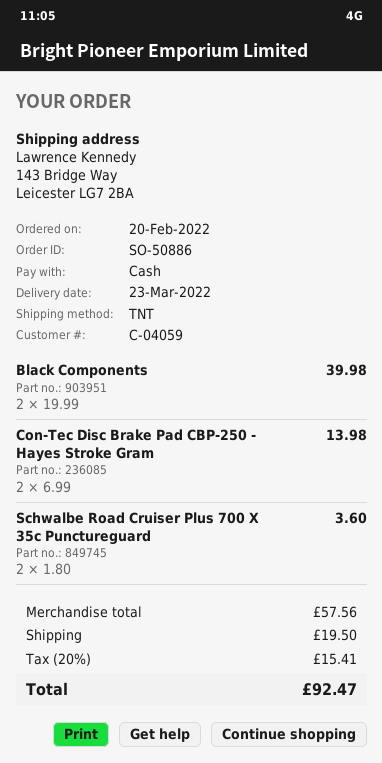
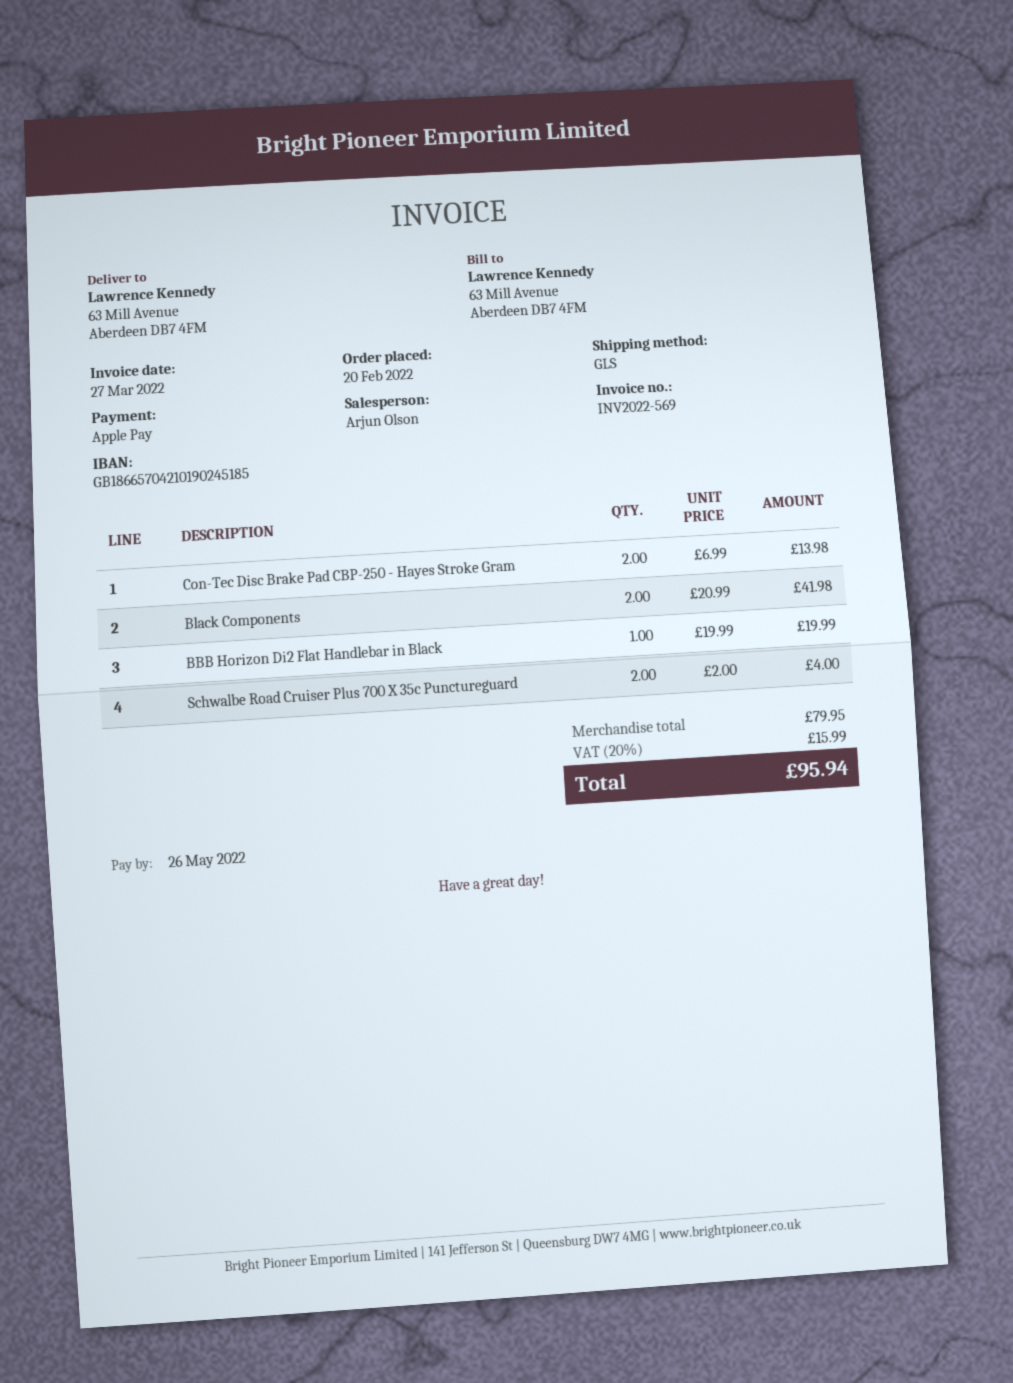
payment method: cash -> Apple Pay
shipping method: TNT -> GLS
ship to: 143 Bridge Way, Leicester LG7 2BA -> 63 Mill Avenue, Aberdeen DB7 4FM
Black Components: 2 x 19.99 = 39.98 -> 2 x 20.99 = 41.98
Schwalbe Road Cruiser Plus 700 X 35c Punctureguard: 2 x 1.80 = 3.60 -> 2 x 2.00 = 4.00
BBB Horizon Di2 Flat Handlebar in Black: none -> 1 x 19.99 = 19.99
subtotal: 57.56 -> 79.95
shipping: 19.50 -> none
tax: 20% = 15.41 -> 20% = 15.99
total: 92.47 -> 95.94

